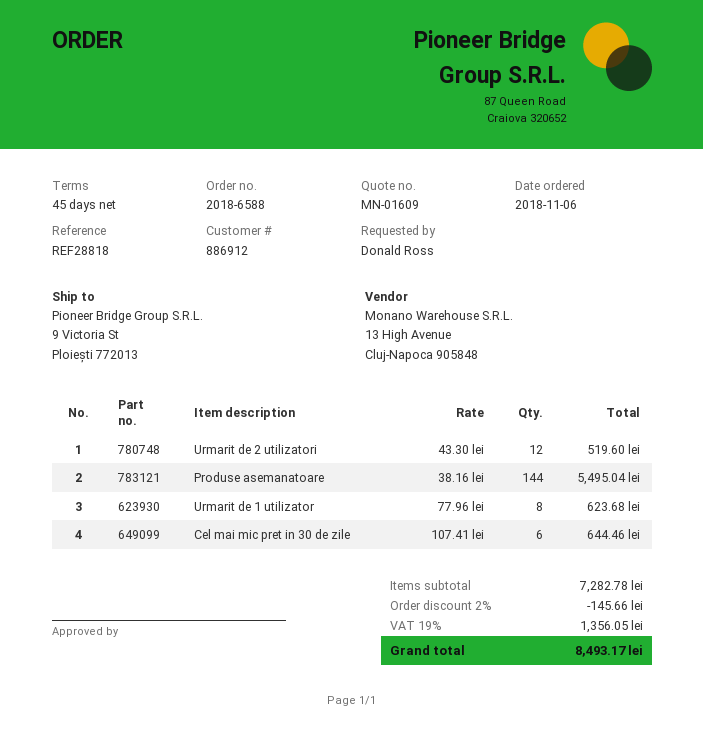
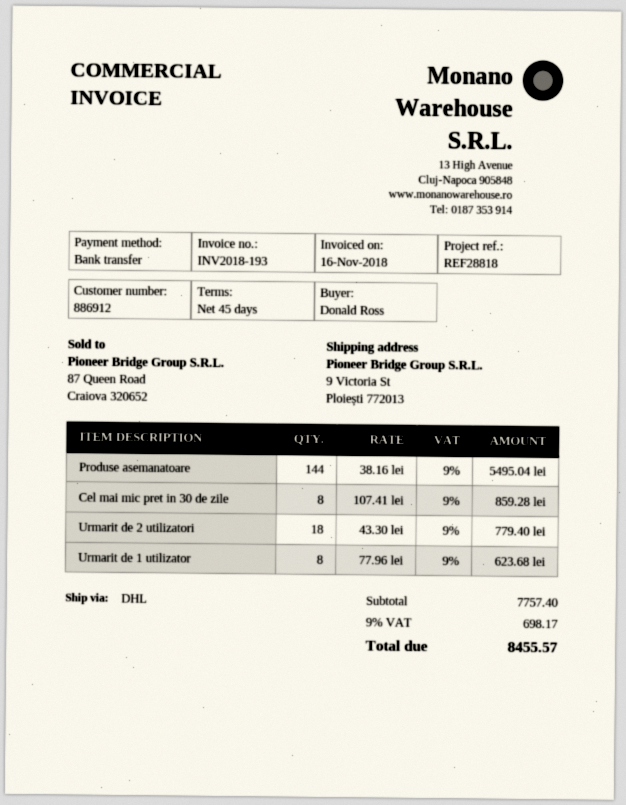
Urmarit de 2 utilizatori: 12 x 43.30 = 519.60 -> 18 x 43.30 = 779.40
Cel mai mic pret in 30 de zile: 6 x 107.41 = 644.46 -> 8 x 107.41 = 859.28
subtotal: 7282.78 -> 7757.40
discount: 2% = 145.66 -> none
tax: 19% = 1356.05 -> 9% = 698.17
total: 8493.17 -> 8455.57

